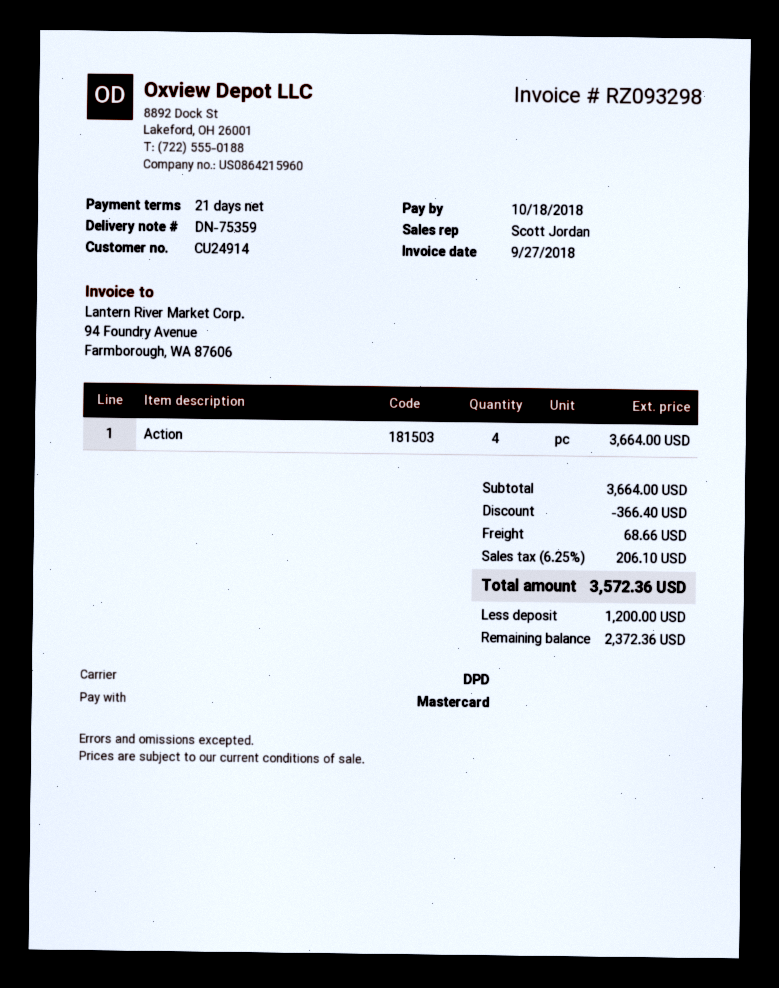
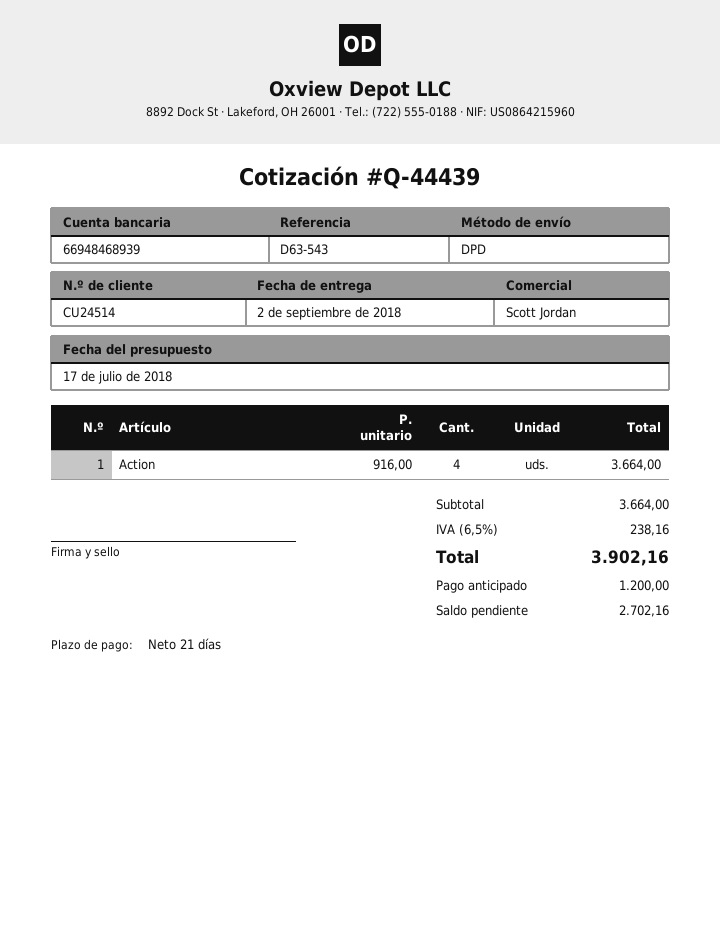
customer number: CU24914 -> CU24514
discount: 366.40 -> none
shipping: 68.66 -> none
tax: 6.25% = 206.10 -> 6.5% = 238.16
total: 3572.36 -> 3902.16
balance: 2372.36 -> 2702.16

